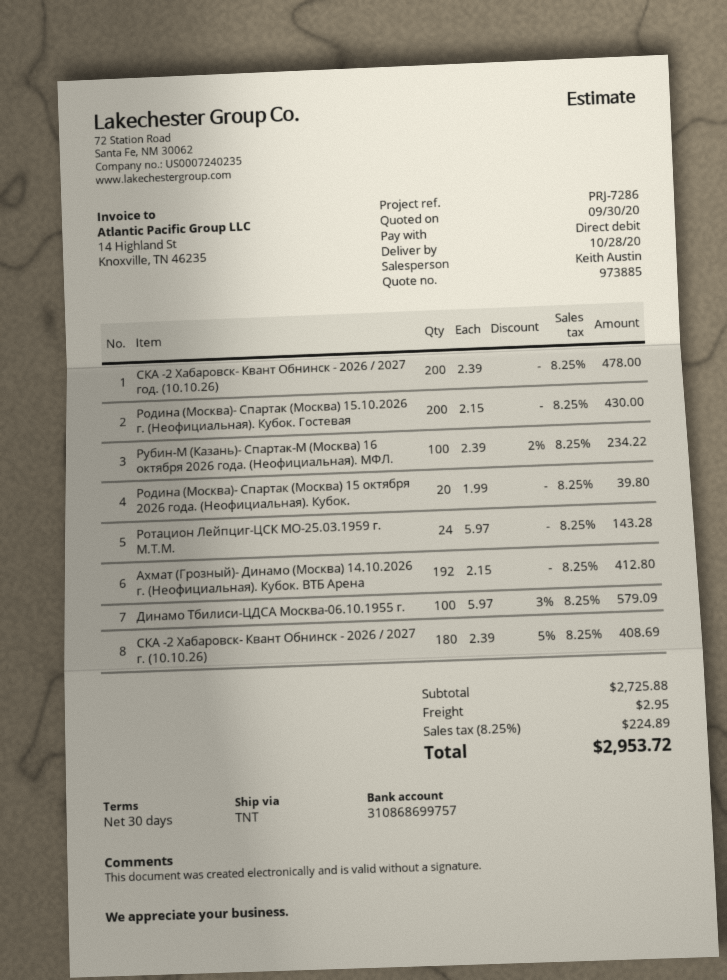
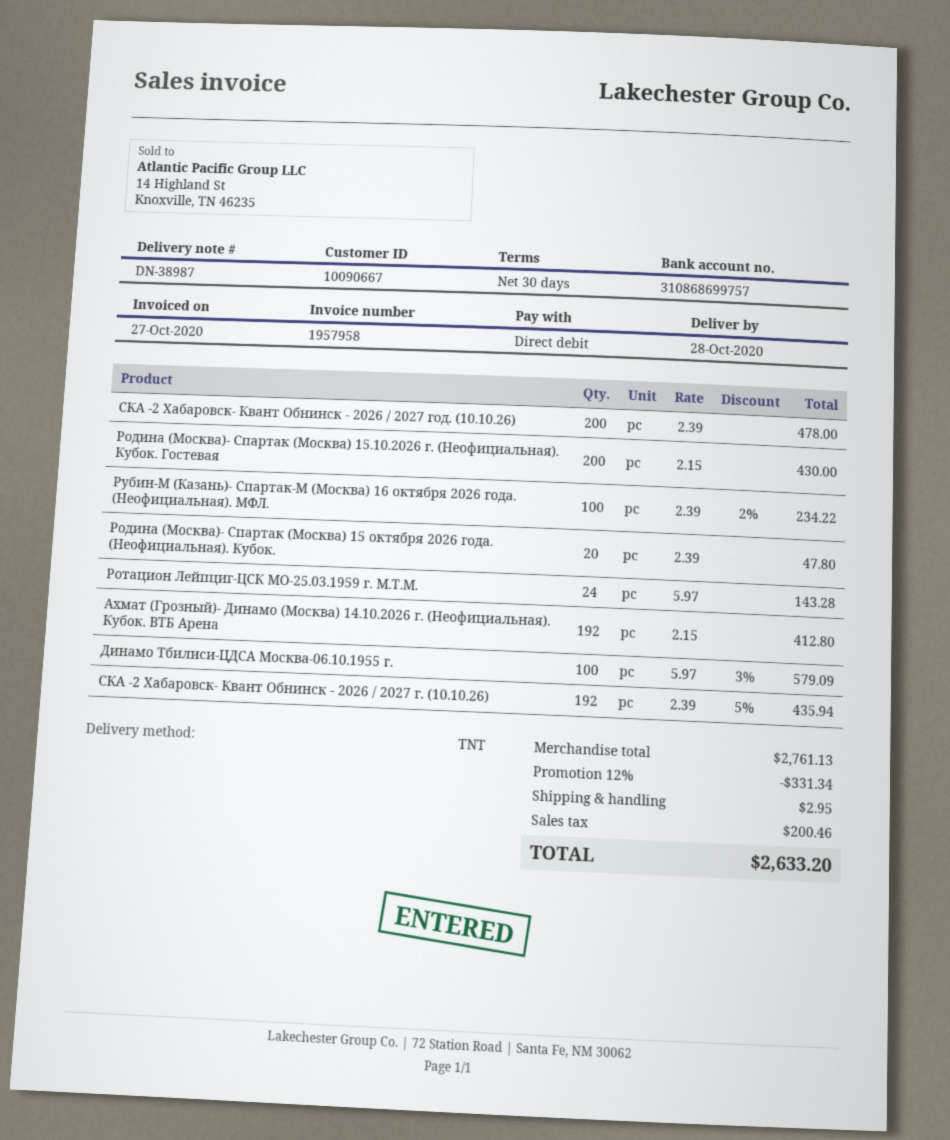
Родина (Москва)- Спартак (Москва) 15 октября 2026 года. (Неофициальная). Кубок.: 20 x 1.99 = 39.80 -> 20 x 2.39 = 47.80
СКА -2 Хабаровск- Квант Обнинск - 2026 / 2027 г. (10.10.26): 180 x 2.39 - 5% = 408.69 -> 192 x 2.39 - 5% = 435.94
subtotal: 2725.88 -> 2761.13
discount: none -> 12% = 331.34
tax: 224.89 -> 200.46
total: 2953.72 -> 2633.20

